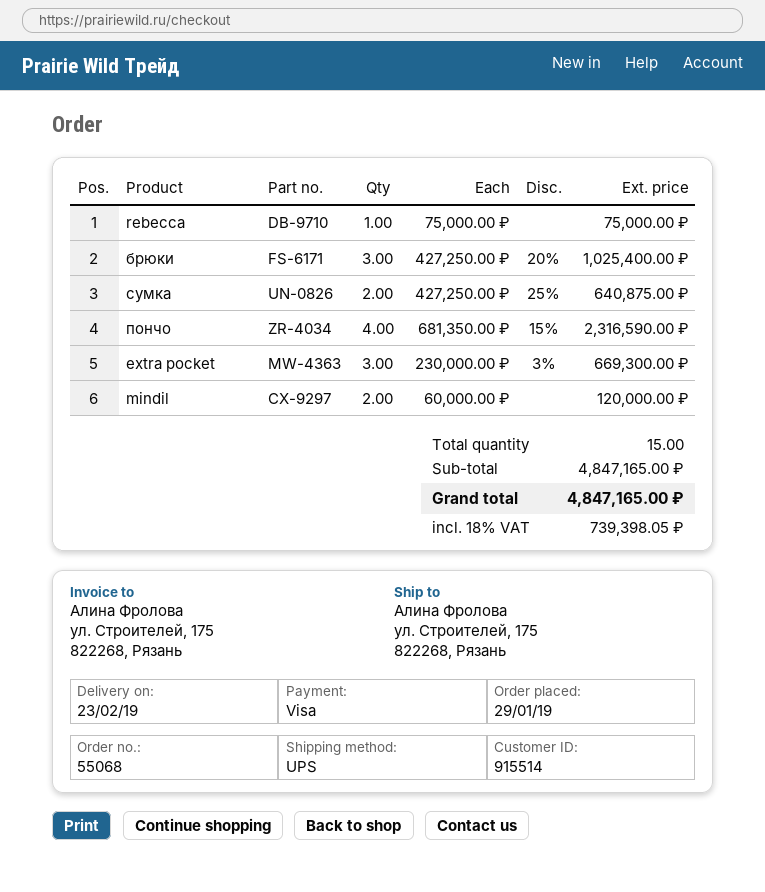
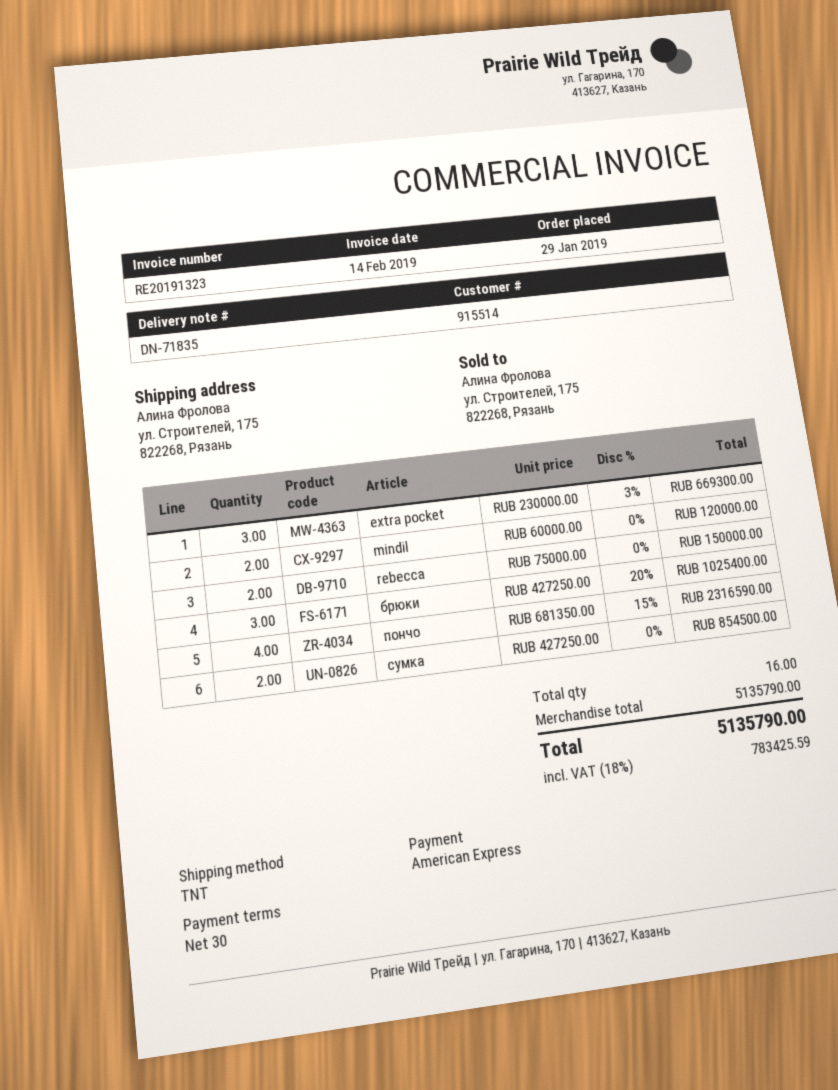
payment method: Visa -> American Express
shipping method: UPS -> TNT
rebecca: 1 x 75000.00 = 75000.00 -> 2 x 75000.00 = 150000.00
сумка: 2 x 427250.00 - 25% = 640875.00 -> 2 x 427250.00 = 854500.00
total quantity: 15 -> 16
subtotal: 4847165.00 -> 5135790.00
tax: 18% = 739398.05 -> 18% = 783425.59
total: 4847165.00 -> 5135790.00

